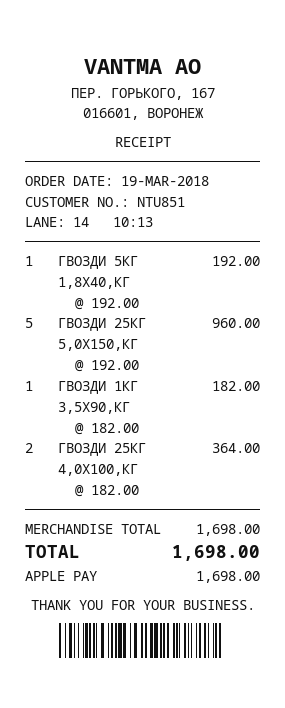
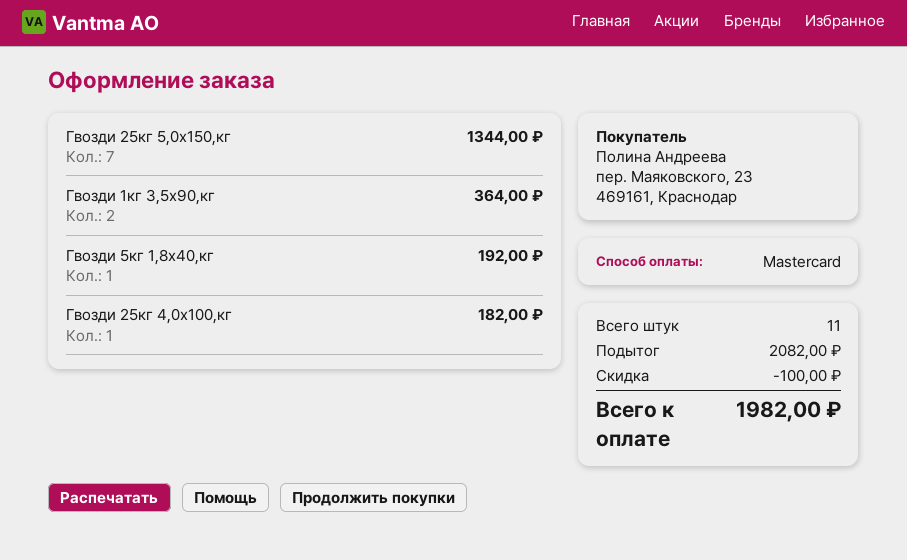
payment method: Apple Pay -> Mastercard
ГВОЗДИ 25КГ 5,0Х150,КГ: 5 for 960.00 -> 7 for 1344.00
ГВОЗДИ 1КГ 3,5Х90,КГ: 1 for 182.00 -> 2 for 364.00
ГВОЗДИ 25КГ 4,0Х100,КГ: 2 for 364.00 -> 1 for 182.00
subtotal: 1698.00 -> 2082.00
discount: none -> 100.00
total: 1698.00 -> 1982.00

